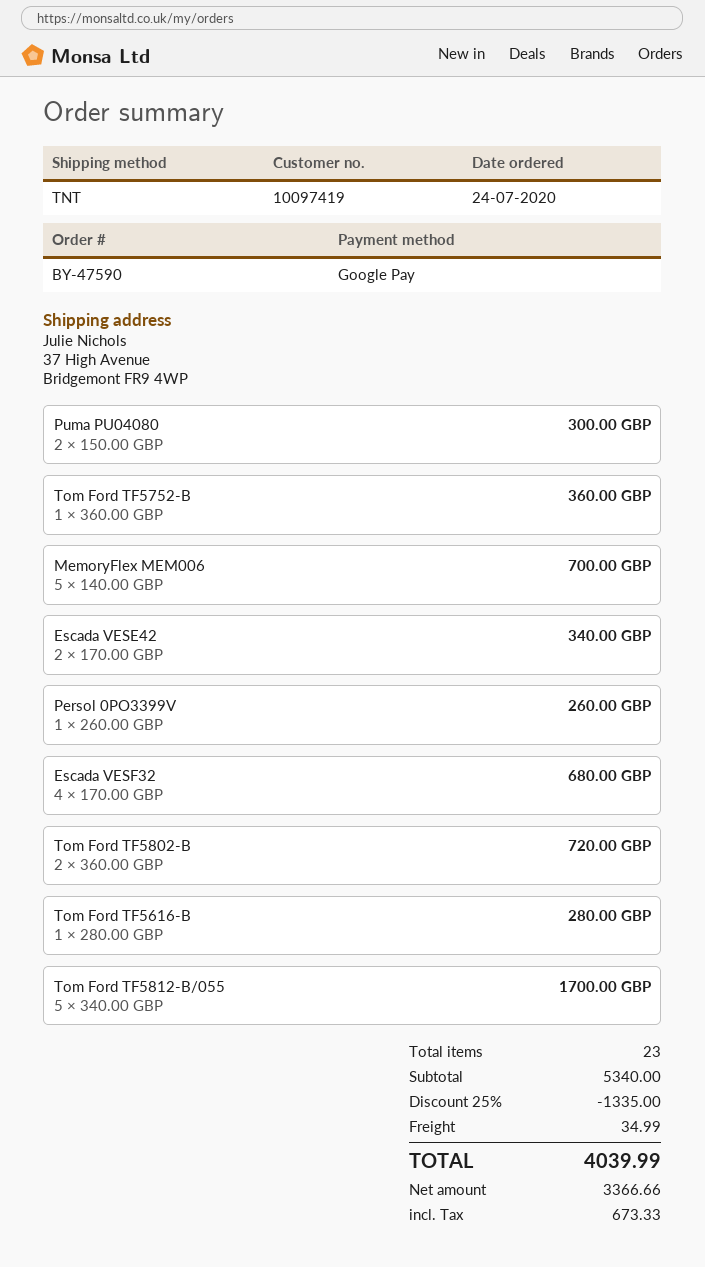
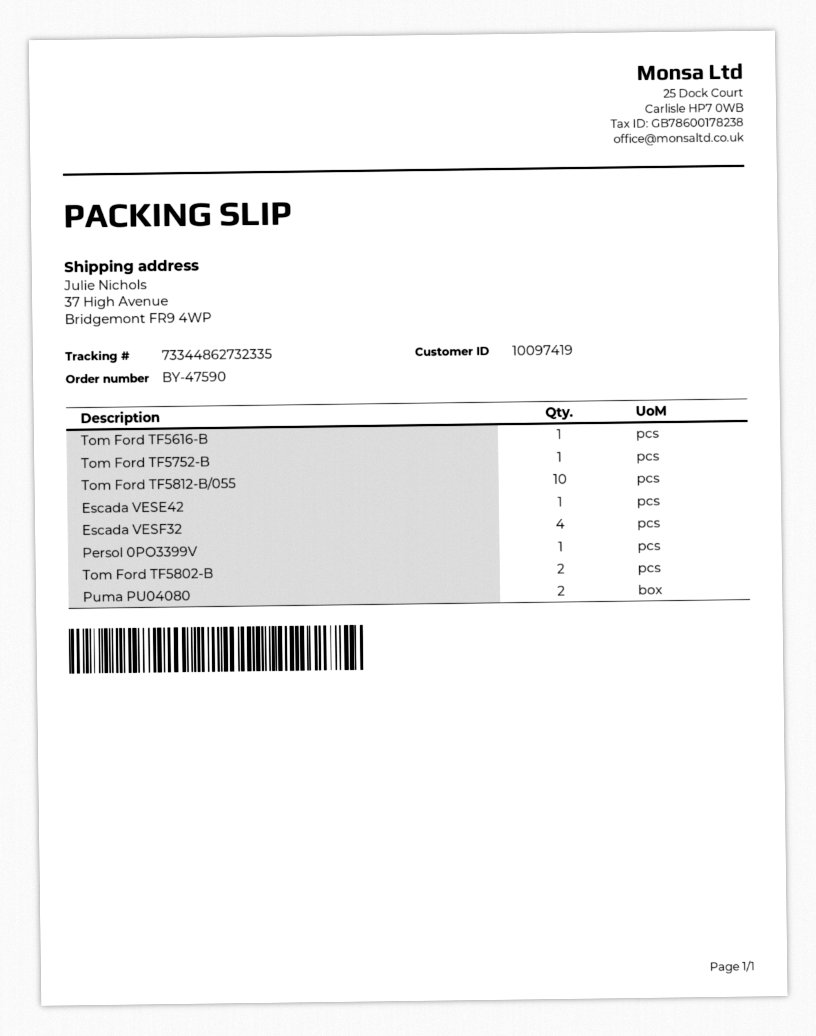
MemoryFlex MEM006: 5 -> none
Escada VESE42: 2 -> 1
Tom Ford TF5812-B/055: 5 -> 10

